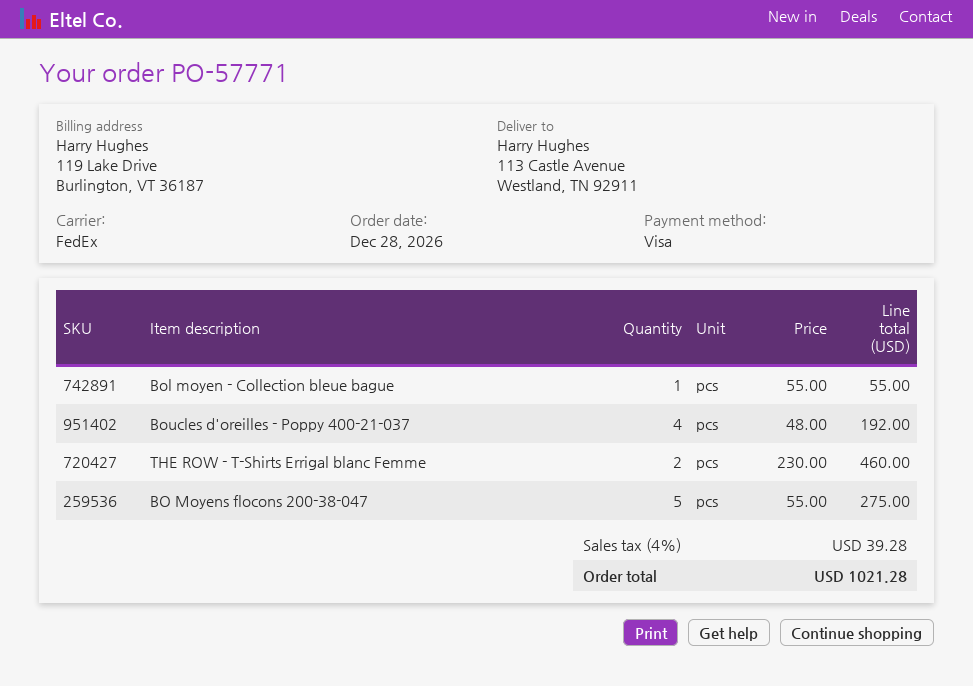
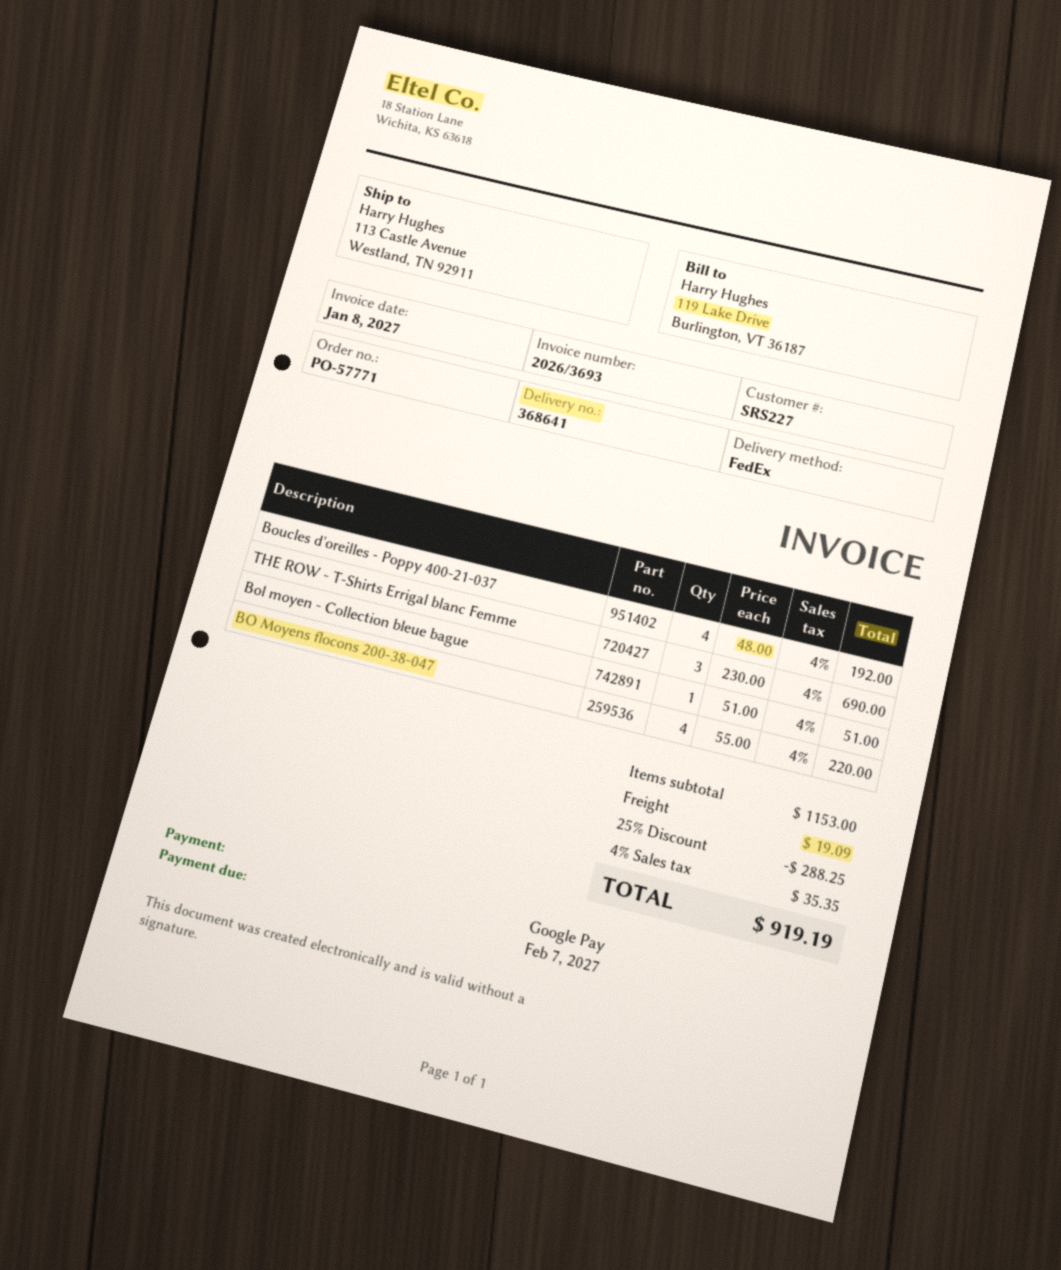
payment method: Visa -> Google Pay
Bol moyen - Collection bleue bague: 1 x 55.00 = 55.00 -> 1 x 51.00 = 51.00
THE ROW - T-Shirts Errigal blanc Femme: 2 x 230.00 = 460.00 -> 3 x 230.00 = 690.00
BO Moyens flocons 200-38-047: 5 x 55.00 = 275.00 -> 4 x 55.00 = 220.00
discount: none -> 25% = 288.25
shipping: none -> 19.09
tax: 4% = 39.28 -> 4% = 35.35
total: 1021.28 -> 919.19

